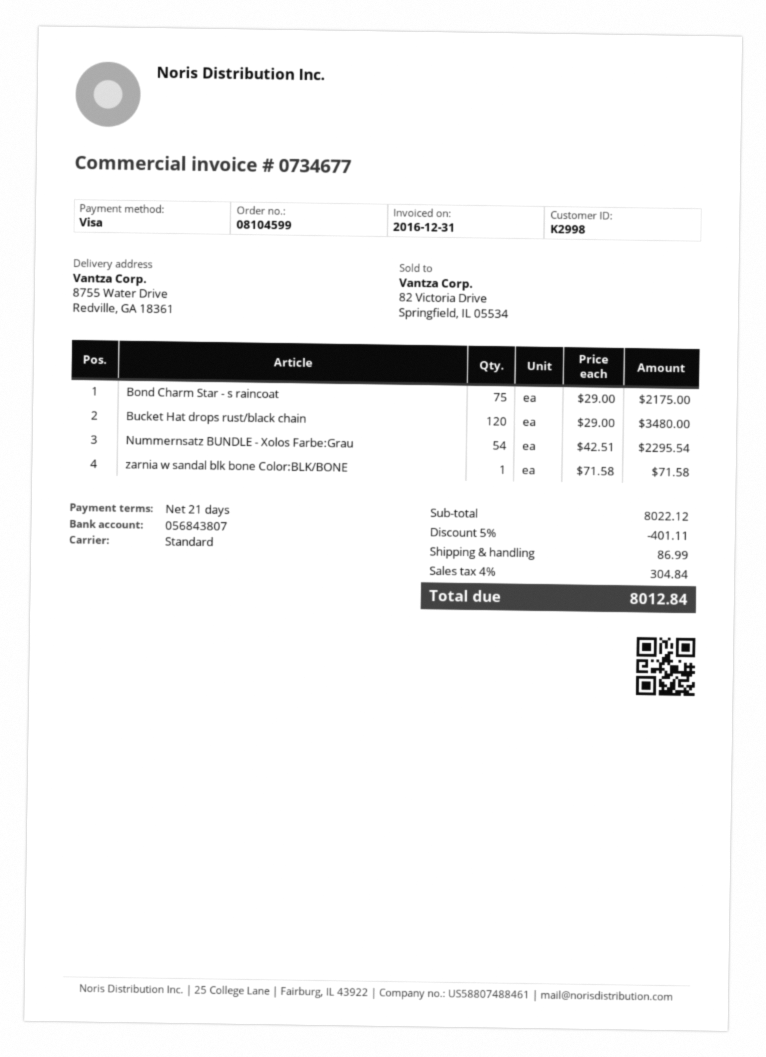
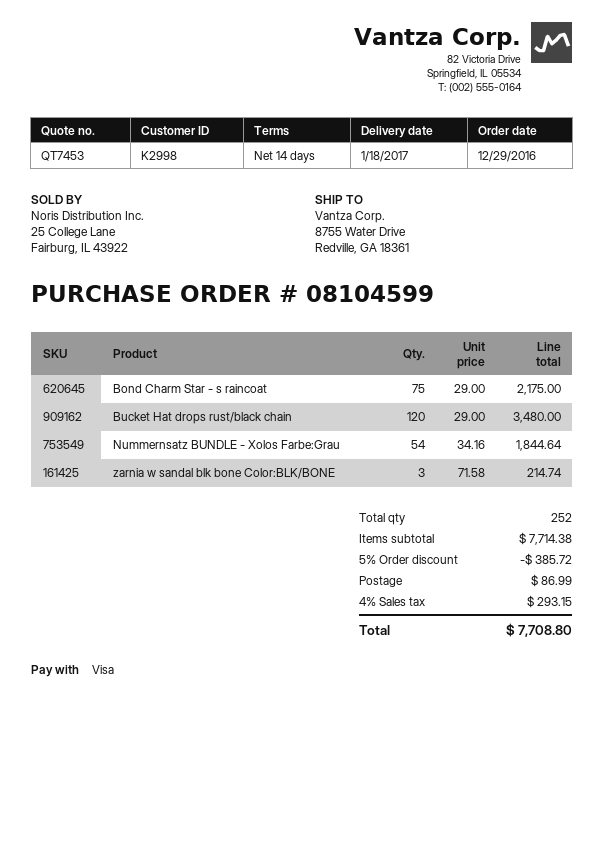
payment terms: 21 days -> 14 days
Nummernsatz BUNDLE - Xolos Farbe:Grau: 54 x 42.51 = 2295.54 -> 54 x 34.16 = 1844.64
zarnia w sandal blk bone Color:BLK/BONE: 1 x 71.58 = 71.58 -> 3 x 71.58 = 214.74
subtotal: 8022.12 -> 7714.38
discount: 5% = 401.11 -> 5% = 385.72
tax: 4% = 304.84 -> 4% = 293.15
total: 8012.84 -> 7708.80

